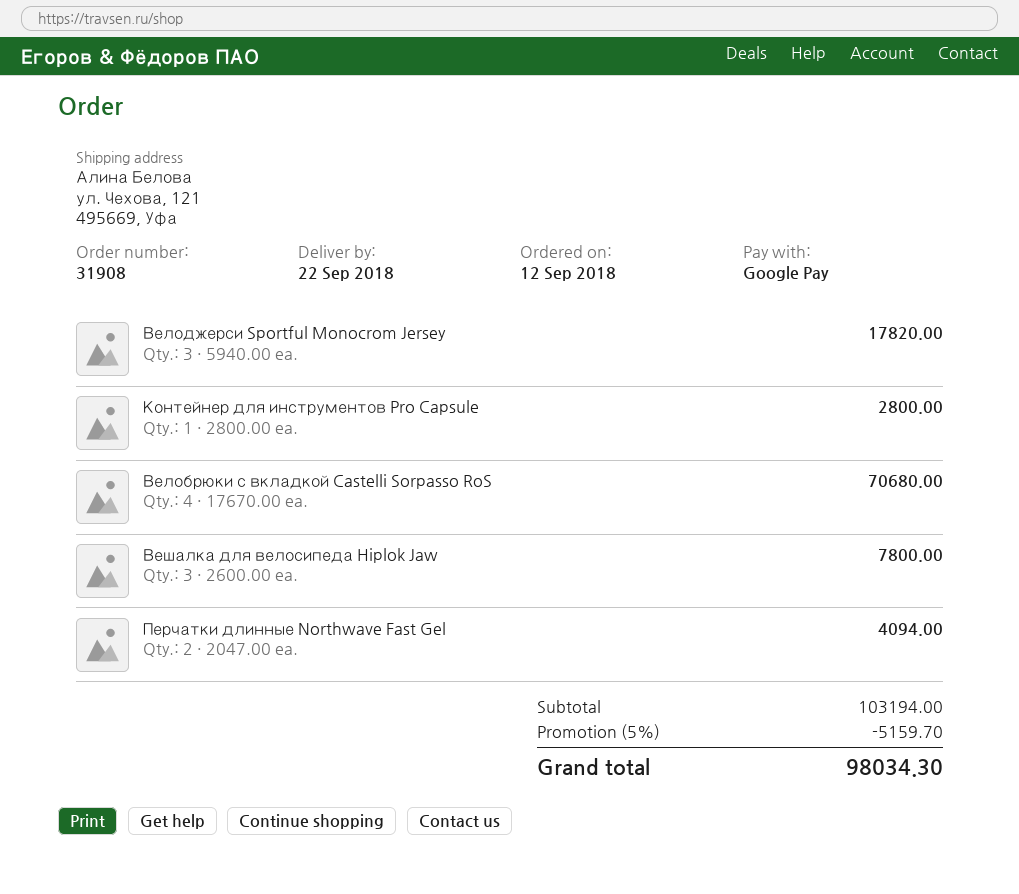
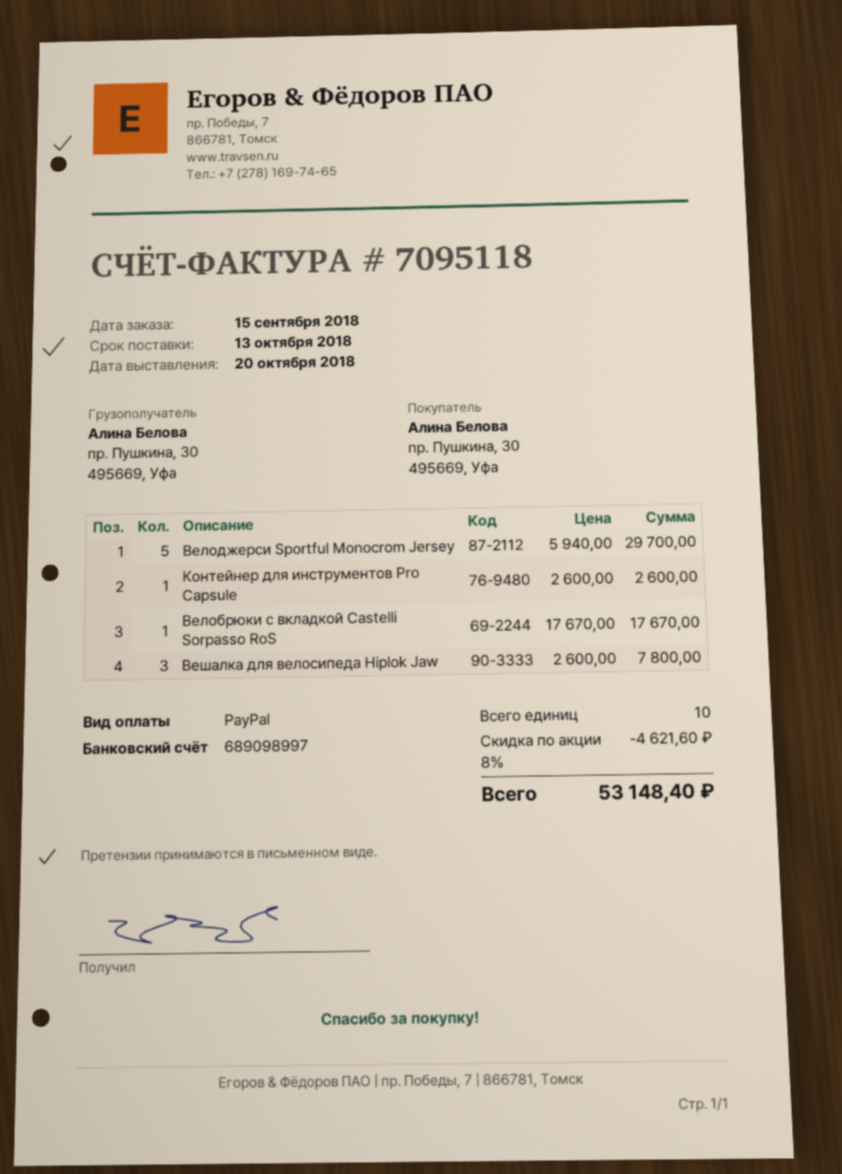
order date: 2018-09-12 -> 2018-09-15
delivery date: 2018-09-22 -> 2018-10-13
payment method: Google Pay -> PayPal
ship to: ул. Чехова, 121, 495669, Уфа -> пр. Пушкина, 30, 495669, Уфа
Велоджерси Sportful Monocrom Jersey: 3 x 5940.00 = 17820.00 -> 5 x 5940.00 = 29700.00
Контейнер для инструментов Pro Capsule: 1 x 2800.00 = 2800.00 -> 1 x 2600.00 = 2600.00
Велобрюки с вкладкой Castelli Sorpasso RoS: 4 x 17670.00 = 70680.00 -> 1 x 17670.00 = 17670.00
Перчатки длинные Northwave Fast Gel: 2 x 2047.00 = 4094.00 -> none
discount: 5% = 5159.70 -> 8% = 4621.60
total: 98034.30 -> 53148.40

